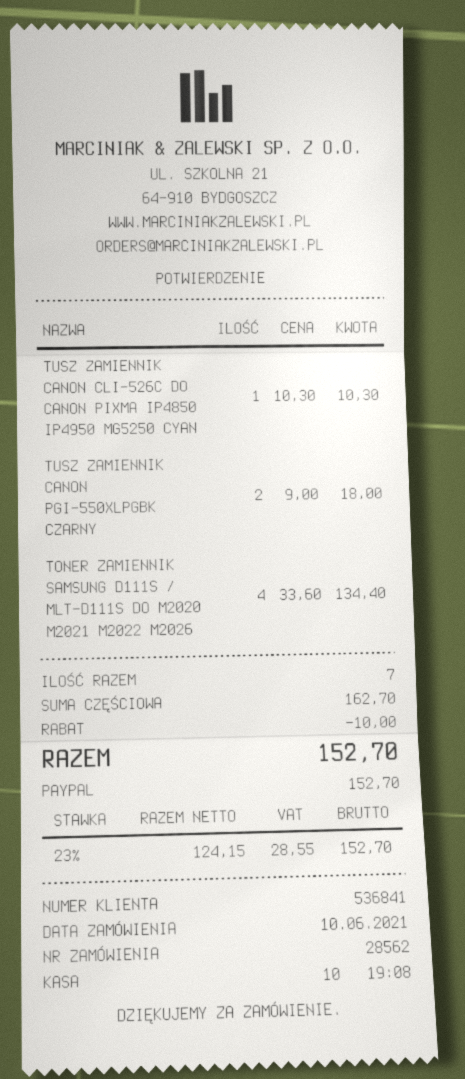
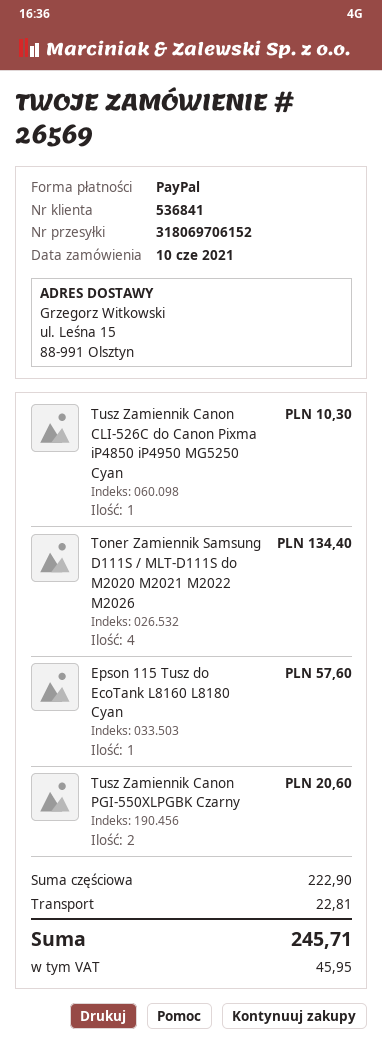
order number: 28562 -> 26569
TUSZ ZAMIENNIK CANON PGI-550XLPGBK CZARNY: 2 for 18.00 -> 2 for 20.60
Epson 115 Tusz do EcoTank L8160 L8180 Cyan: none -> 1 for 57.60
subtotal: 162.70 -> 222.90
discount: 10.00 -> none
shipping: none -> 22.81
tax: 28.55 -> 45.95
total: 152.70 -> 245.71

